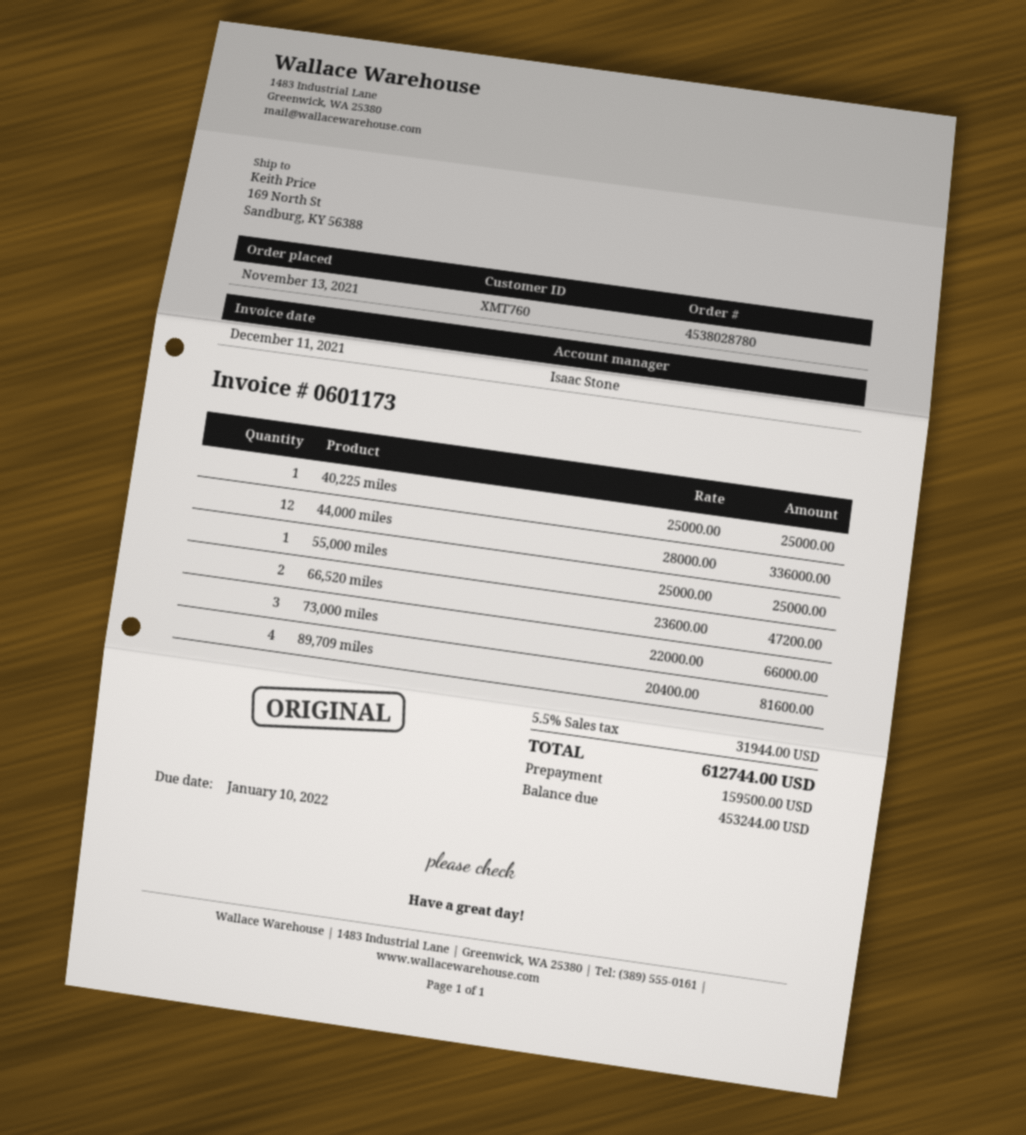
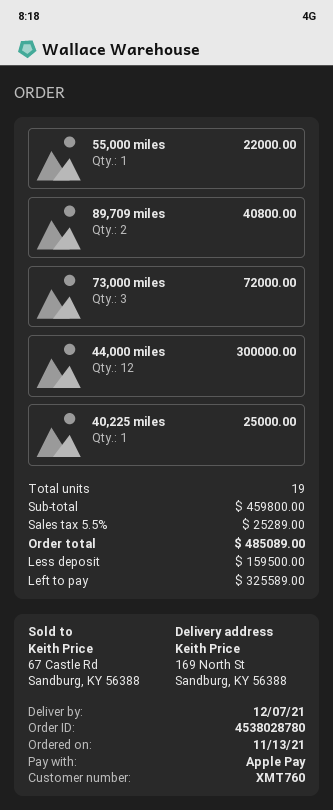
44,000 miles: 12 for 336000.00 -> 12 for 300000.00
55,000 miles: 1 for 25000.00 -> 1 for 22000.00
66,520 miles: 2 for 47200.00 -> none
73,000 miles: 3 for 66000.00 -> 3 for 72000.00
89,709 miles: 4 for 81600.00 -> 2 for 40800.00
tax: 5.5% = 31944.00 -> 5.5% = 25289.00
total: 612744.00 -> 485089.00
balance: 453244.00 -> 325589.00

